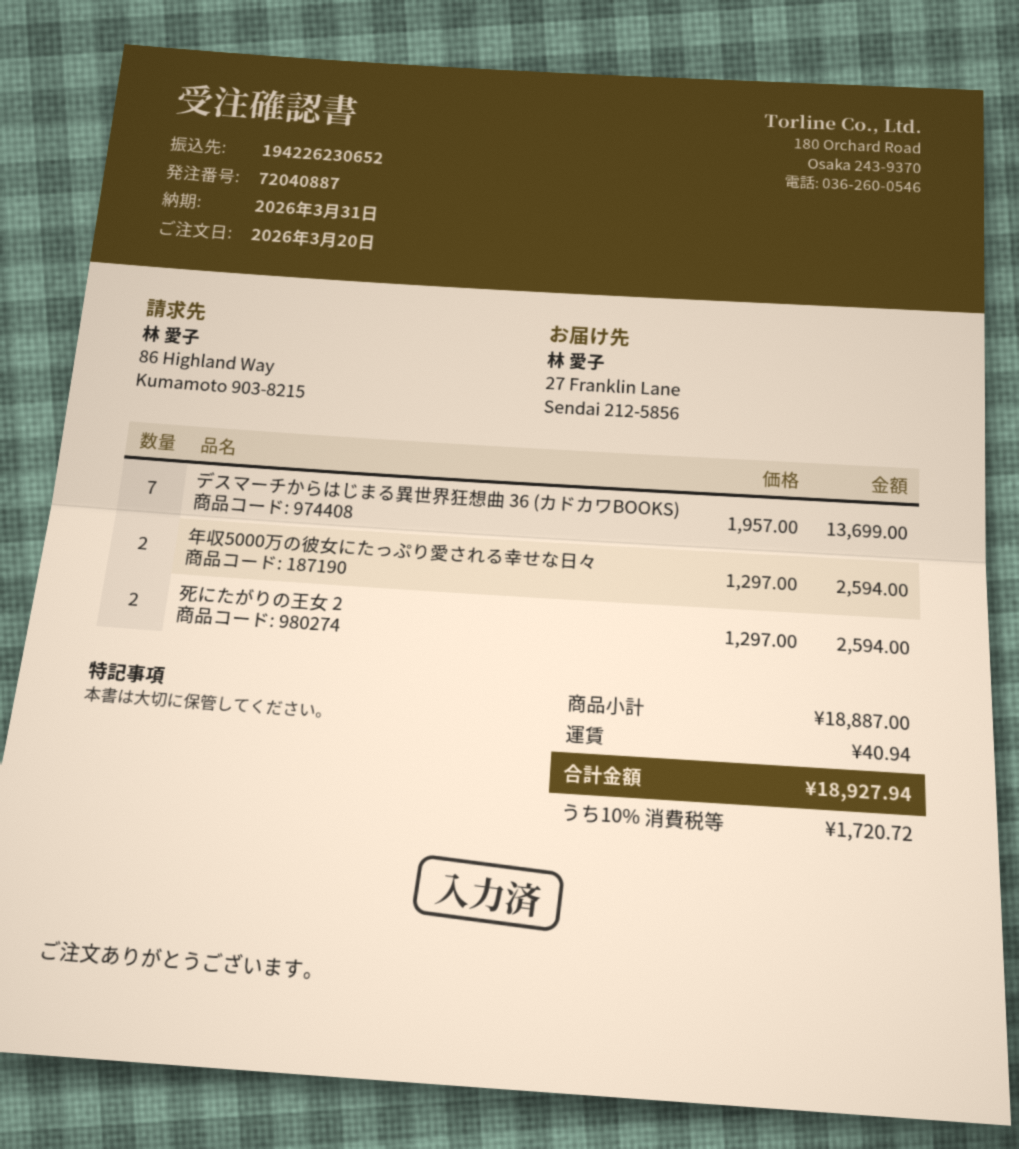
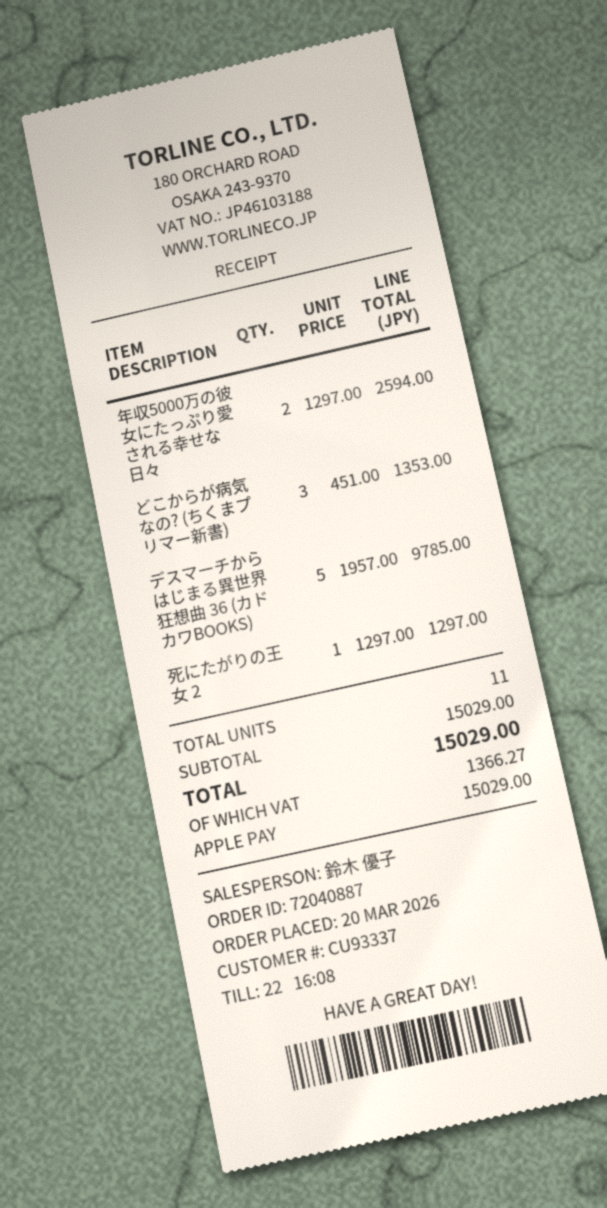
デスマーチからはじまる異世界狂想曲 36 (カドカワBOOKS): 7 x 1957.00 = 13699.00 -> 5 x 1957.00 = 9785.00
死にたがりの王女 2: 2 x 1297.00 = 2594.00 -> 1 x 1297.00 = 1297.00
どこからが病気なの? (ちくまプリマー新書): none -> 3 x 451.00 = 1353.00
subtotal: 18887.00 -> 15029.00
shipping: 40.94 -> none
tax: 1720.72 -> 1366.27
total: 18927.94 -> 15029.00

